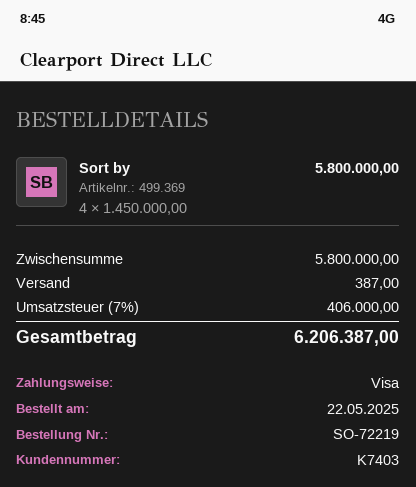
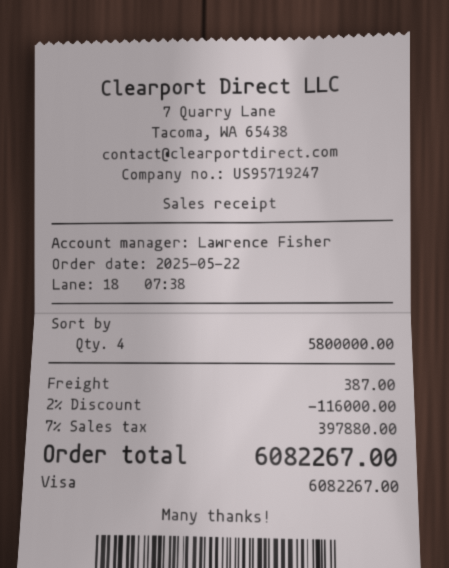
discount: none -> 2% = 116000.00
tax: 7% = 406000.00 -> 7% = 397880.00
total: 6206387.00 -> 6082267.00

